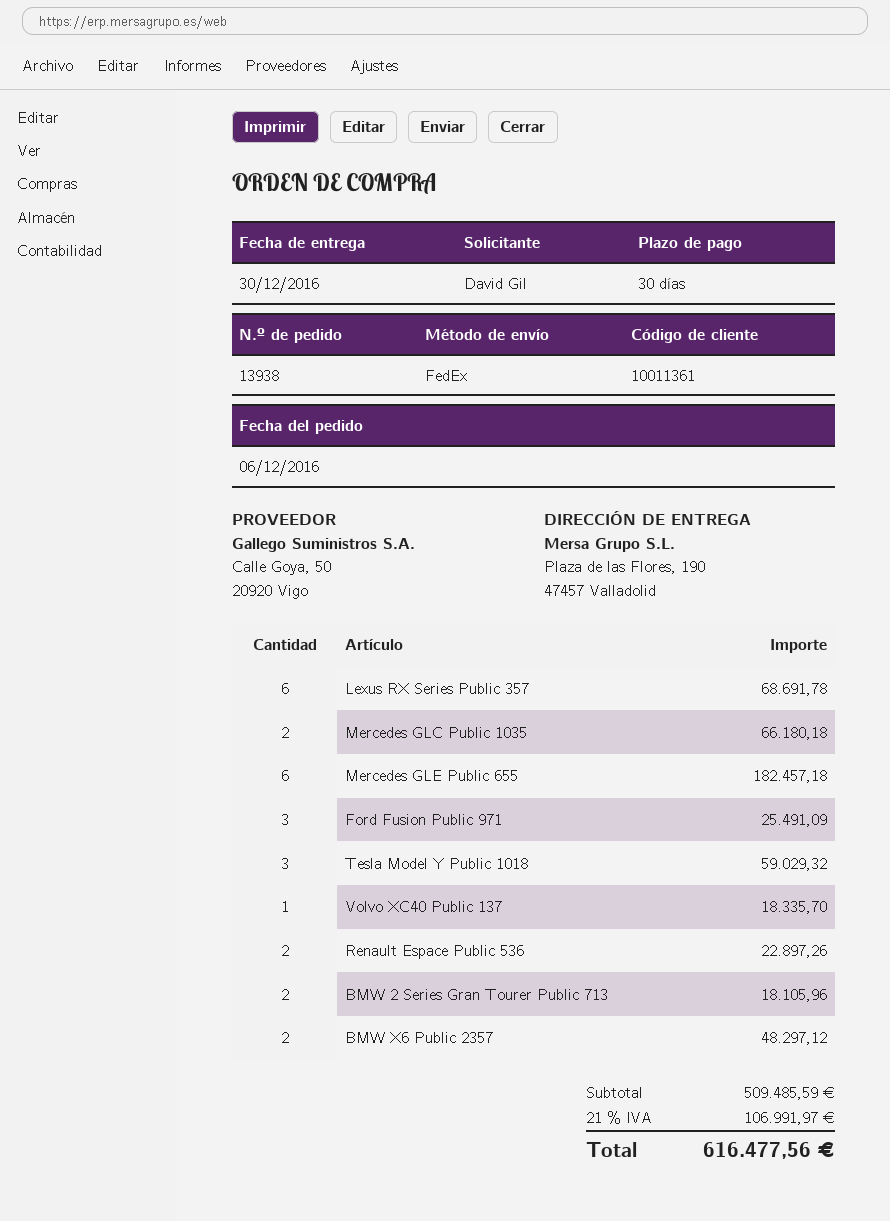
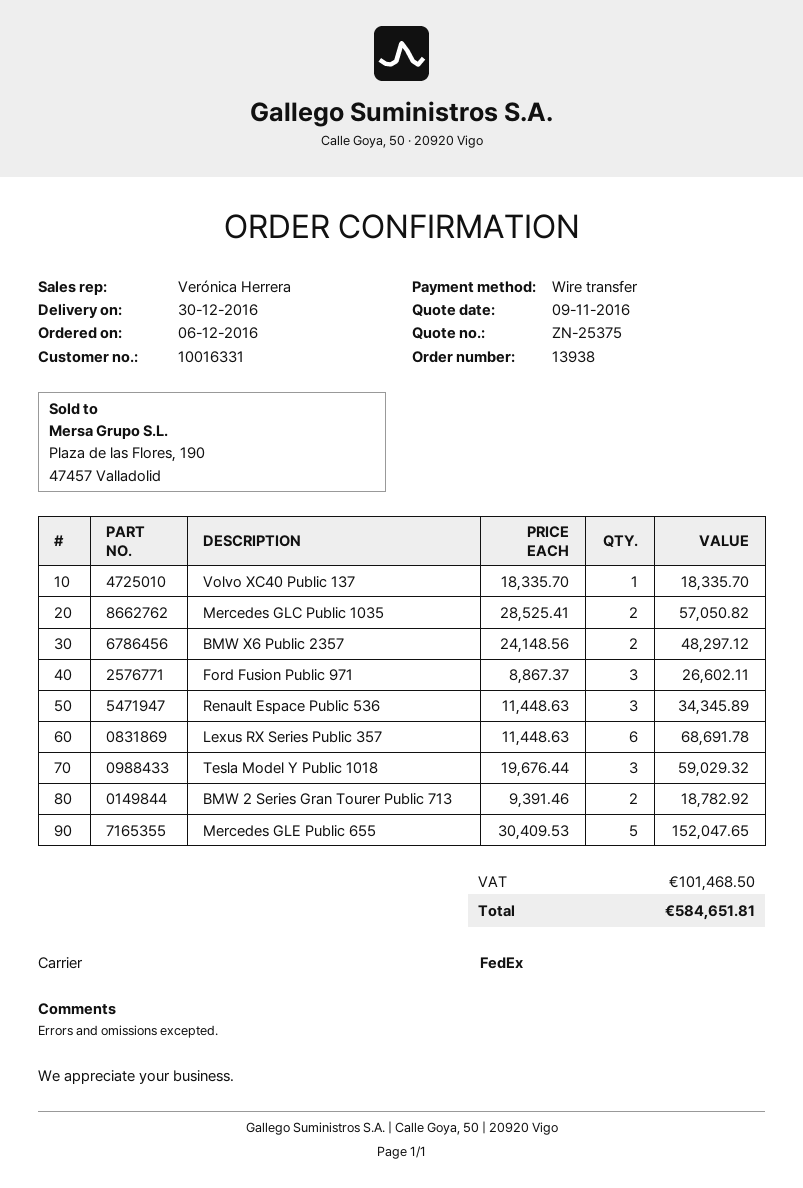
customer number: 10011361 -> 10016331
Mercedes GLC Public 1035: 2 for 66180.18 -> 2 for 57050.82
Mercedes GLE Public 655: 6 for 182457.18 -> 5 for 152047.65
Ford Fusion Public 971: 3 for 25491.09 -> 3 for 26602.11
Renault Espace Public 536: 2 for 22897.26 -> 3 for 34345.89
BMW 2 Series Gran Tourer Public 713: 2 for 18105.96 -> 2 for 18782.92
tax: 106991.97 -> 101468.50
total: 616477.56 -> 584651.81

